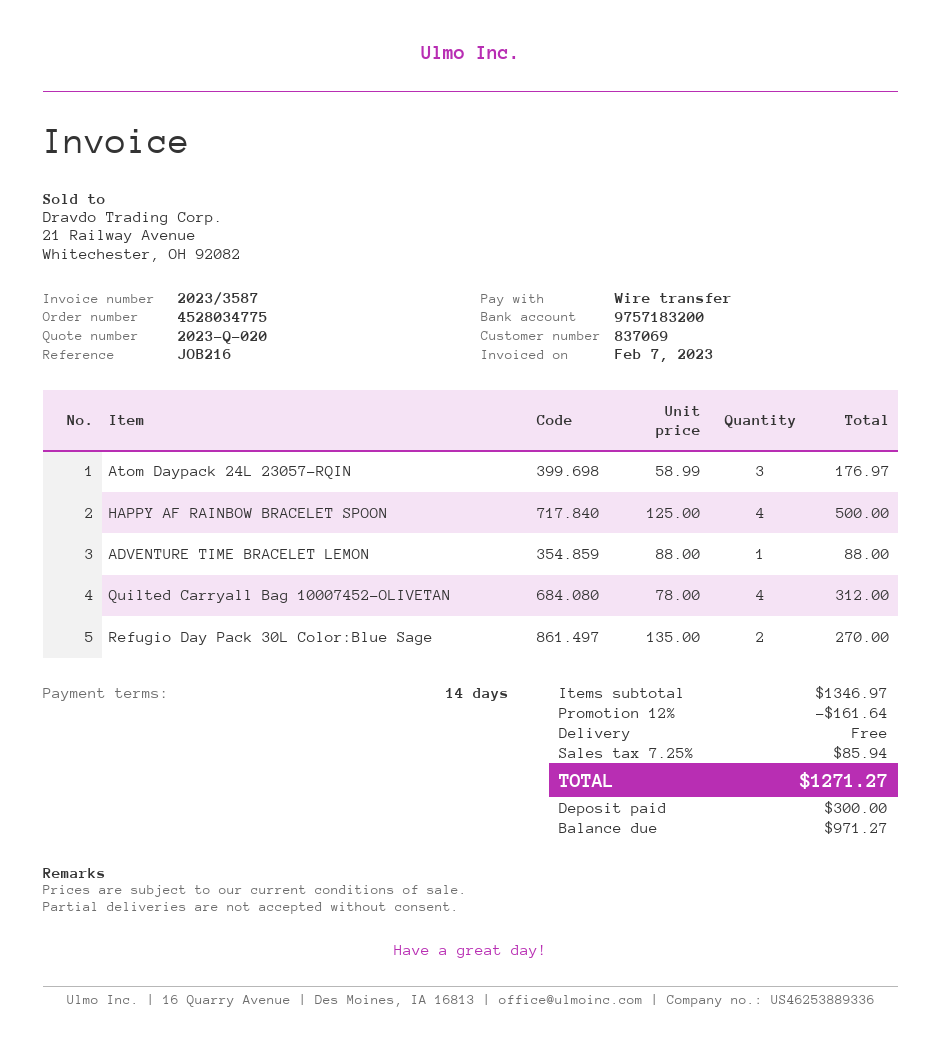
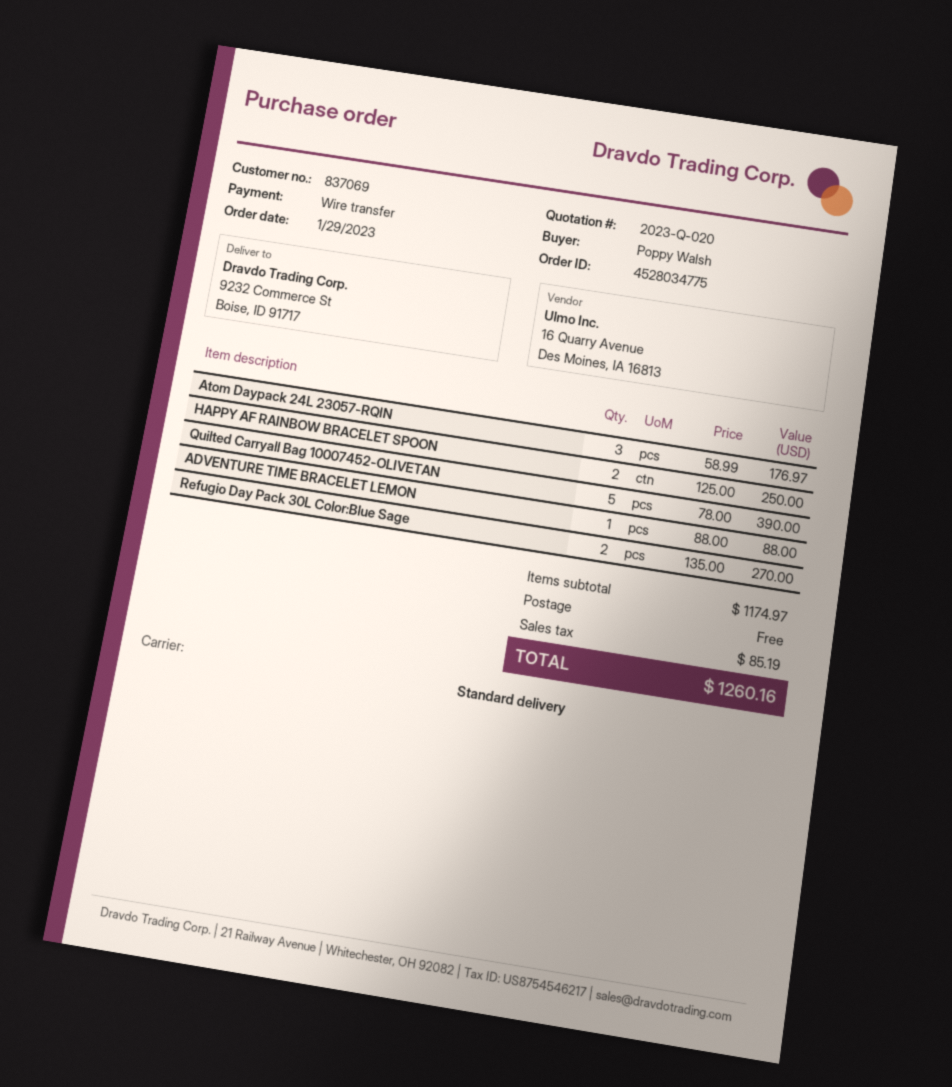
HAPPY AF RAINBOW BRACELET SPOON: 4 x 125.00 = 500.00 -> 2 x 125.00 = 250.00
Quilted Carryall Bag 10007452-OLIVETAN: 4 x 78.00 = 312.00 -> 5 x 78.00 = 390.00
subtotal: 1346.97 -> 1174.97
discount: 12% = 161.64 -> none
tax: 85.94 -> 85.19
total: 1271.27 -> 1260.16

